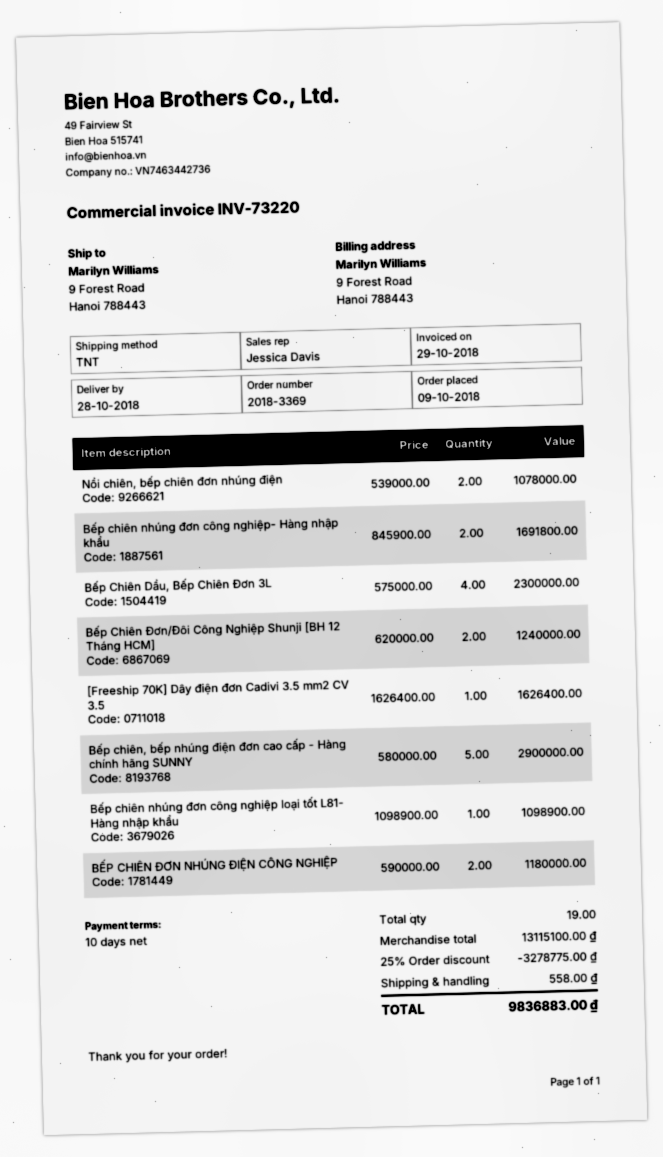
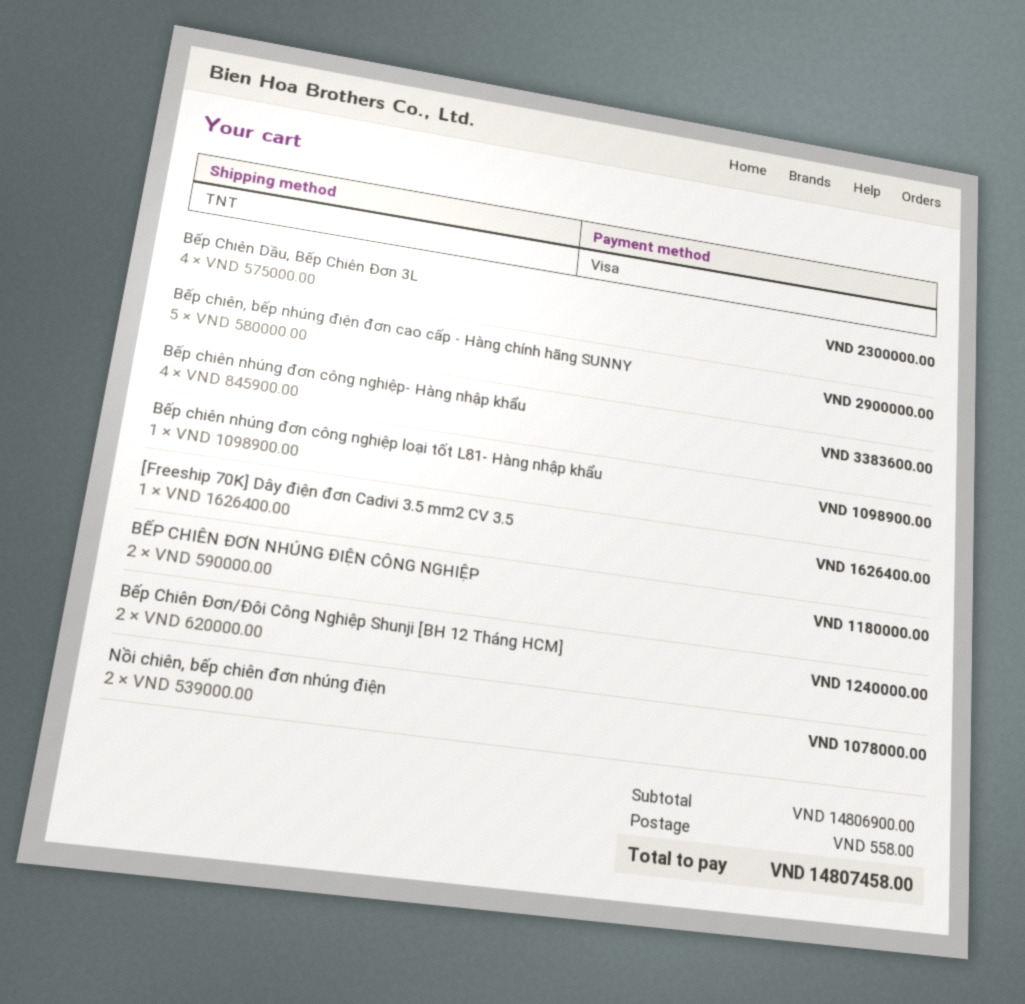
Bếp chiên nhúng đơn công nghiệp- Hàng nhập khẩu: 2 x 845900.00 = 1691800.00 -> 4 x 845900.00 = 3383600.00
subtotal: 13115100.00 -> 14806900.00
discount: 25% = 3278775.00 -> none
total: 9836883.00 -> 14807458.00

